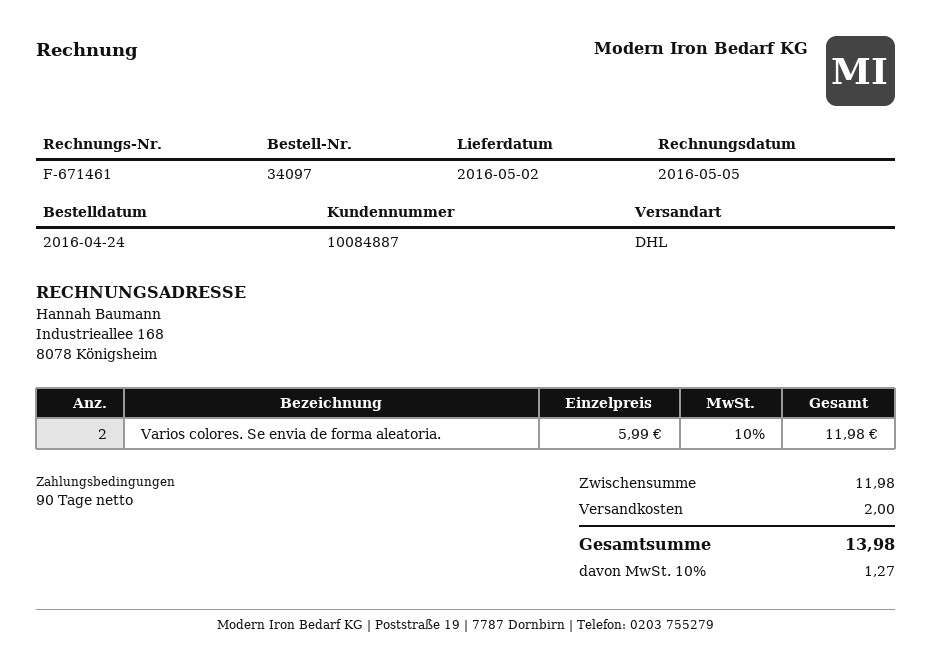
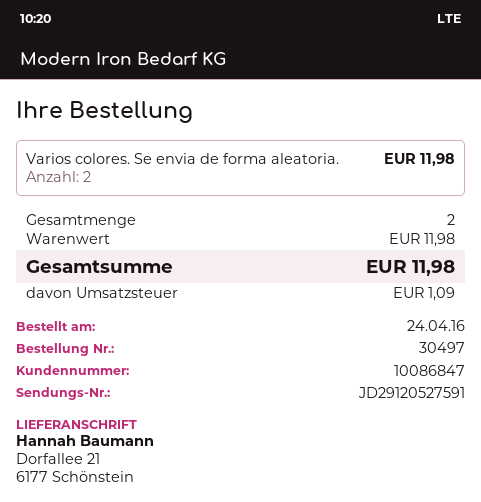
order number: 34097 -> 30497
customer number: 10084887 -> 10086847
shipping: 2.00 -> none
tax: 1.27 -> 1.09
total: 13.98 -> 11.98

